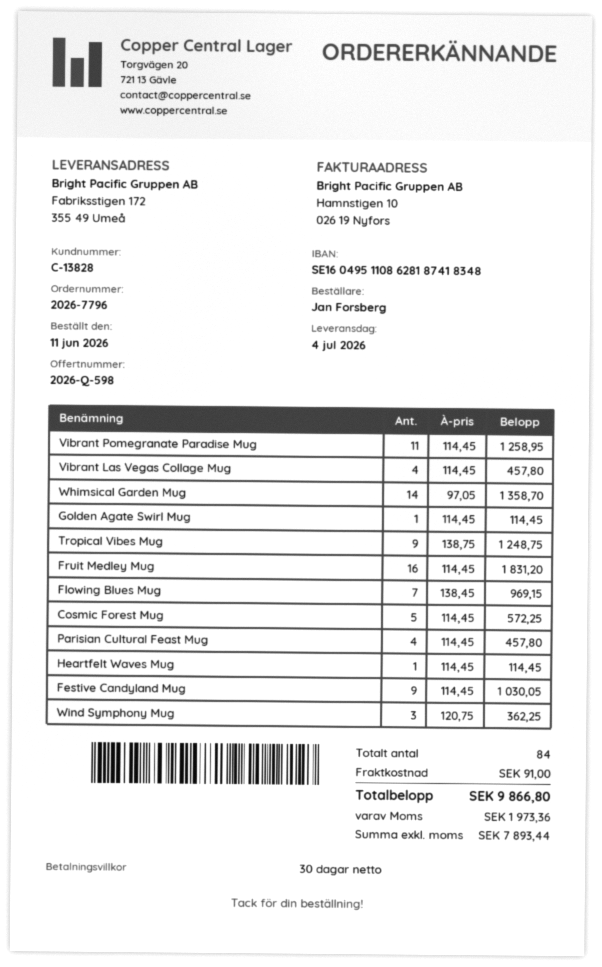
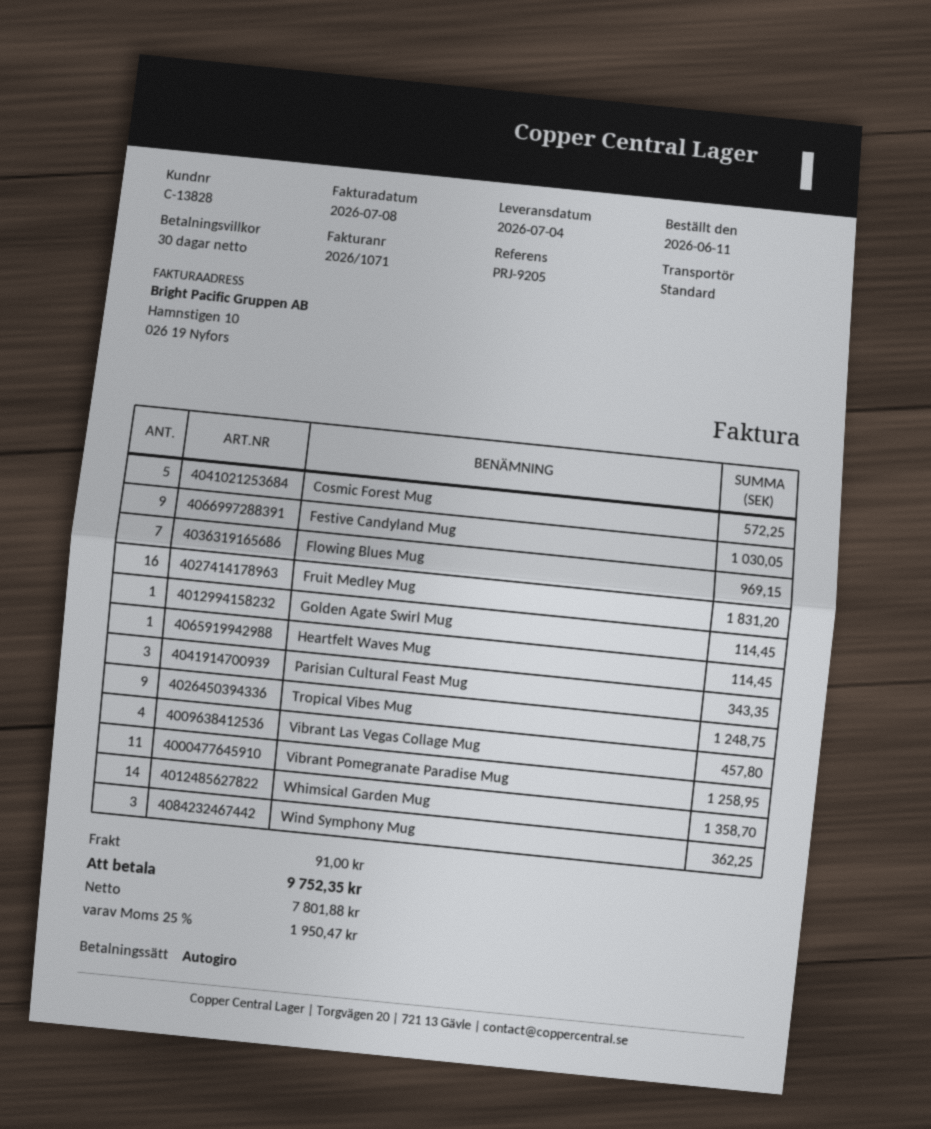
Parisian Cultural Feast Mug: 4 for 457.80 -> 3 for 343.35
net: 7893.44 -> 7801.88
tax: 1973.36 -> 1950.47
total: 9866.80 -> 9752.35

